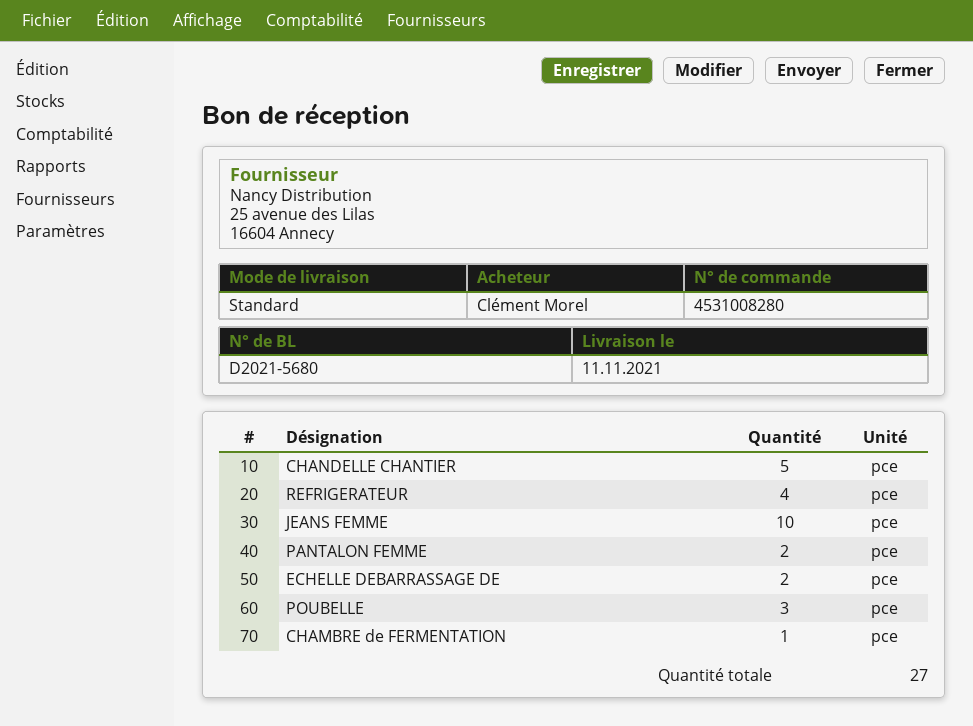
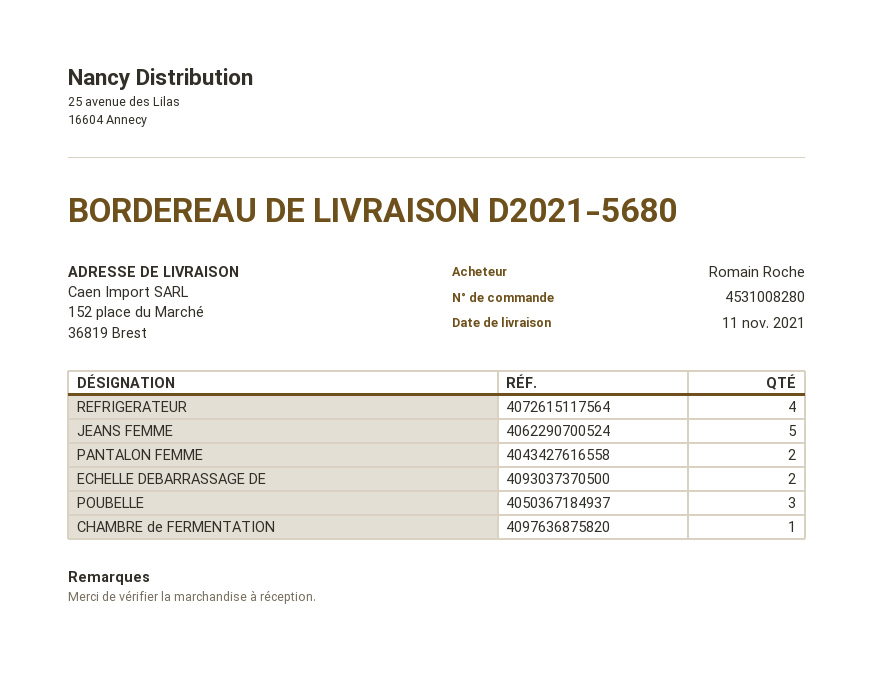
ordered by: Clément Morel -> Romain Roche
CHANDELLE CHANTIER: 5 -> none
JEANS FEMME: 10 -> 5

